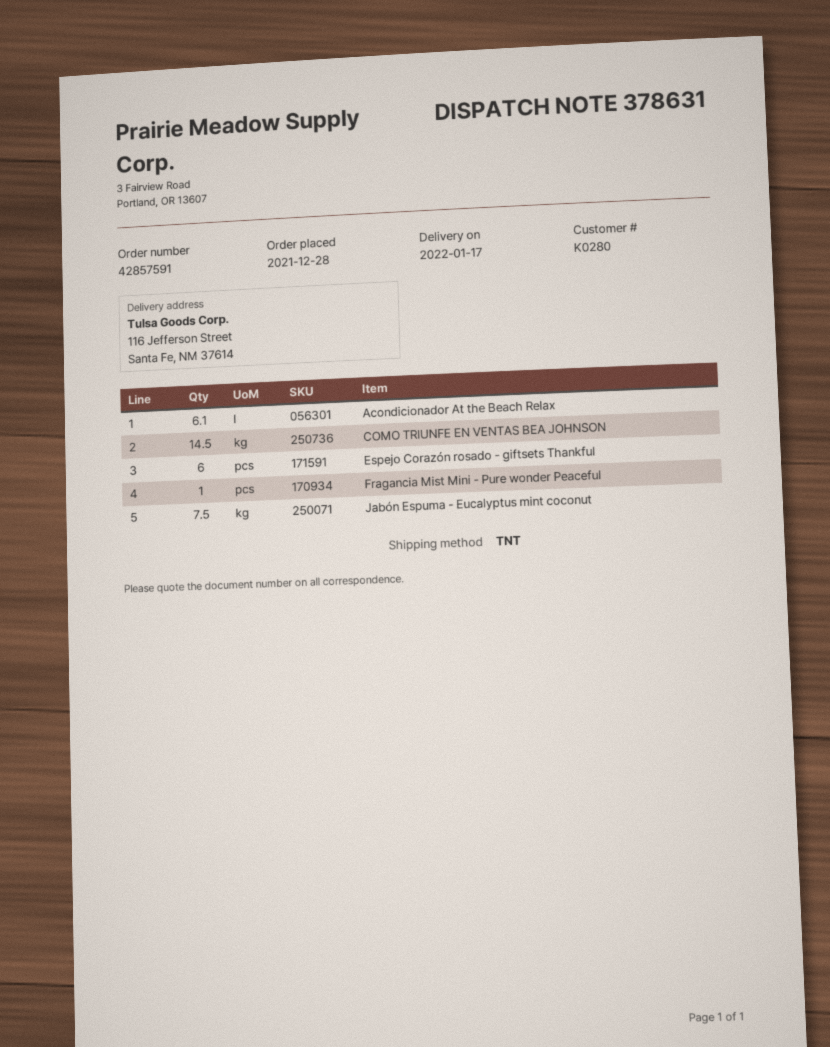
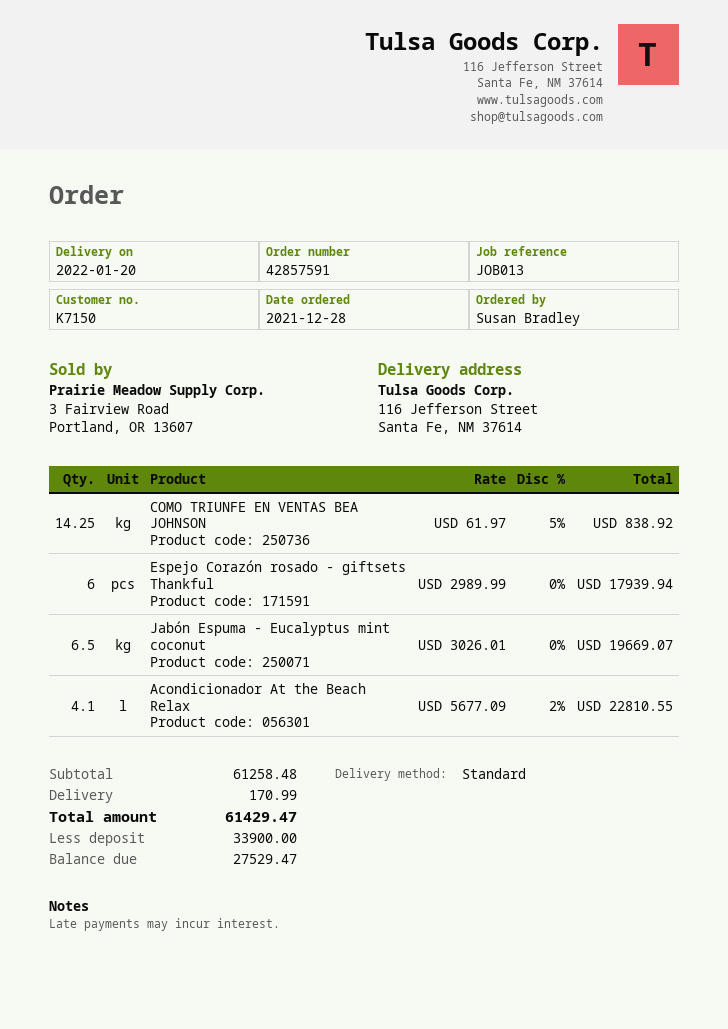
delivery date: 2022-01-17 -> 2022-01-20
customer number: K0280 -> K7150
shipping method: TNT -> standard
Acondicionador At the Beach Relax: 6.1 -> 4.1
COMO TRIUNFE EN VENTAS BEA JOHNSON: 14.5 -> 14.25
Fragancia Mist Mini - Pure wonder Peaceful: 1 -> none
Jabón Espuma - Eucalyptus mint coconut: 7.5 -> 6.5

